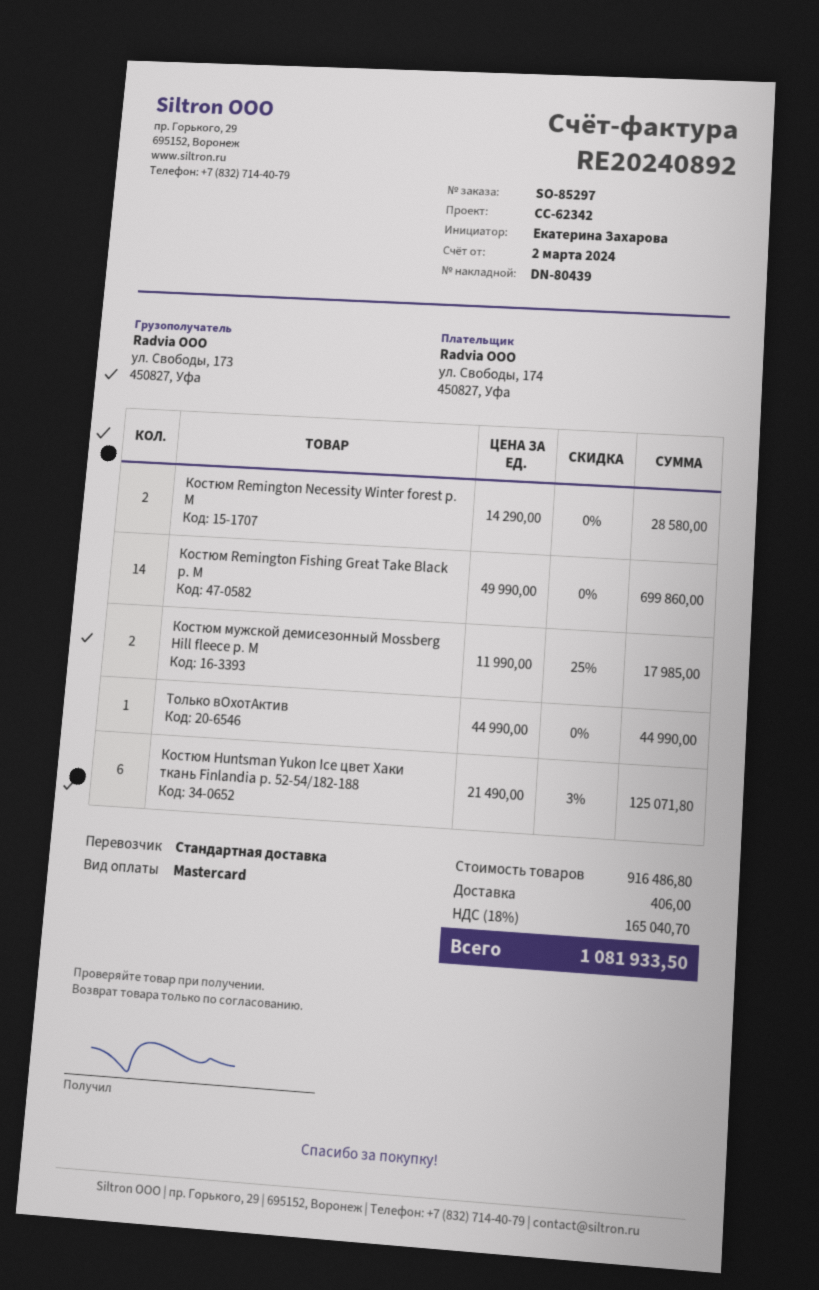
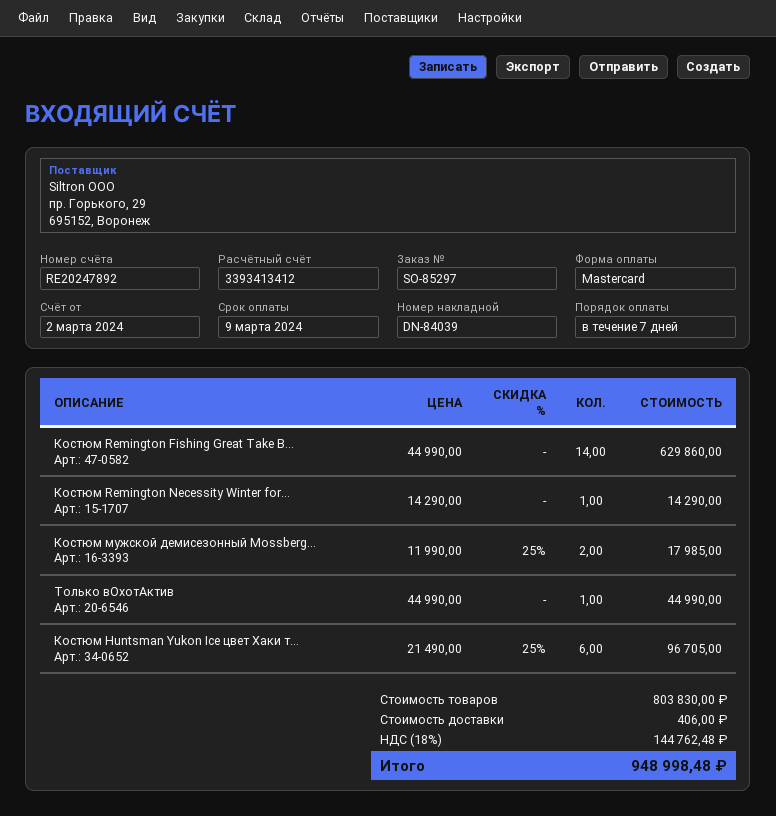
delivery note number: DN-80439 -> DN-84039
invoice number: RE20240892 -> RE20247892
Костюм Remington Necessity Winter forest р. M: 2 x 14290.00 = 28580.00 -> 1 x 14290.00 = 14290.00
Костюм Remington Fishing Great Take Black р. M: 14 x 49990.00 = 699860.00 -> 14 x 44990.00 = 629860.00
Костюм Huntsman Yukon Ice цвет Хаки ткань Finlandia р. 52-54/182-188: 6 x 21490.00 - 3% = 125071.80 -> 6 x 21490.00 - 25% = 96705.00
subtotal: 916486.80 -> 803830.00
tax: 18% = 165040.70 -> 18% = 144762.48
total: 1081933.50 -> 948998.48

